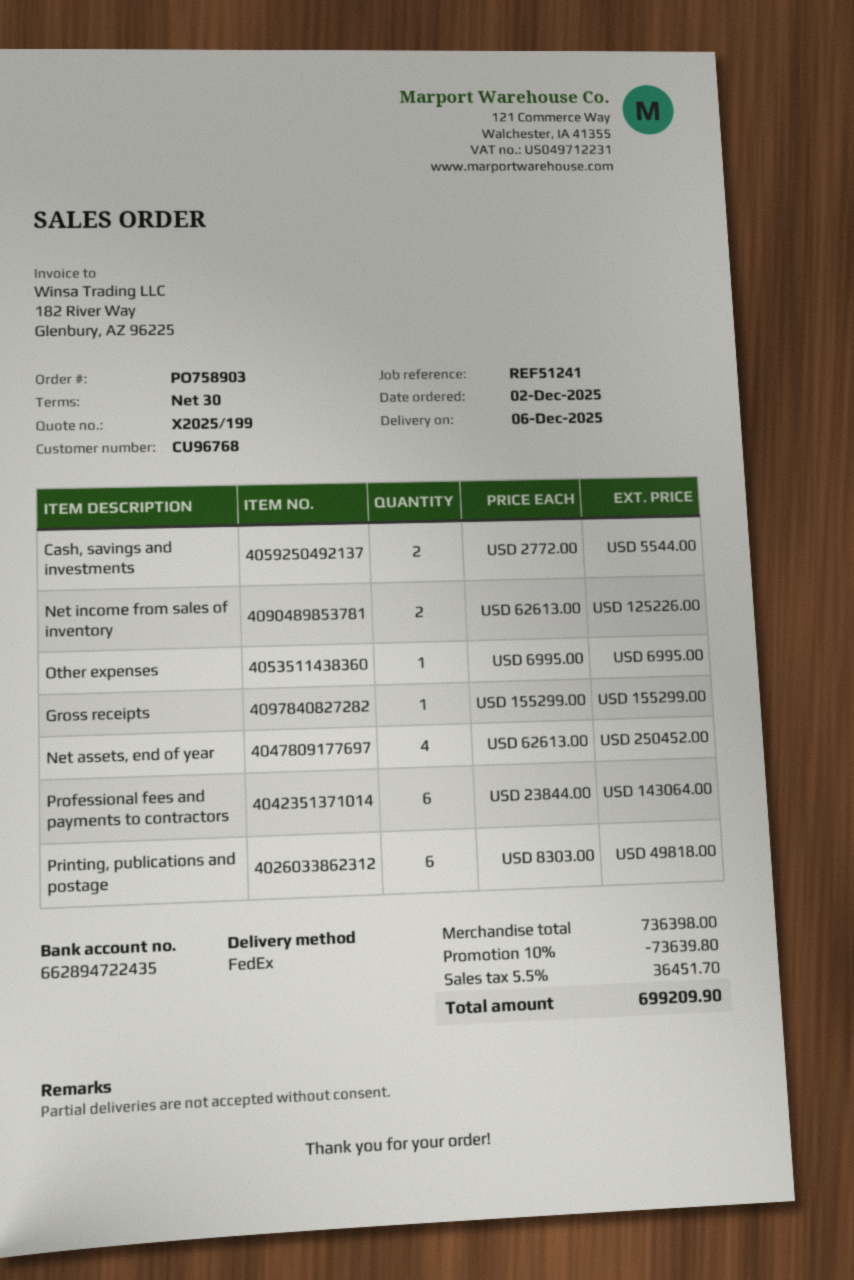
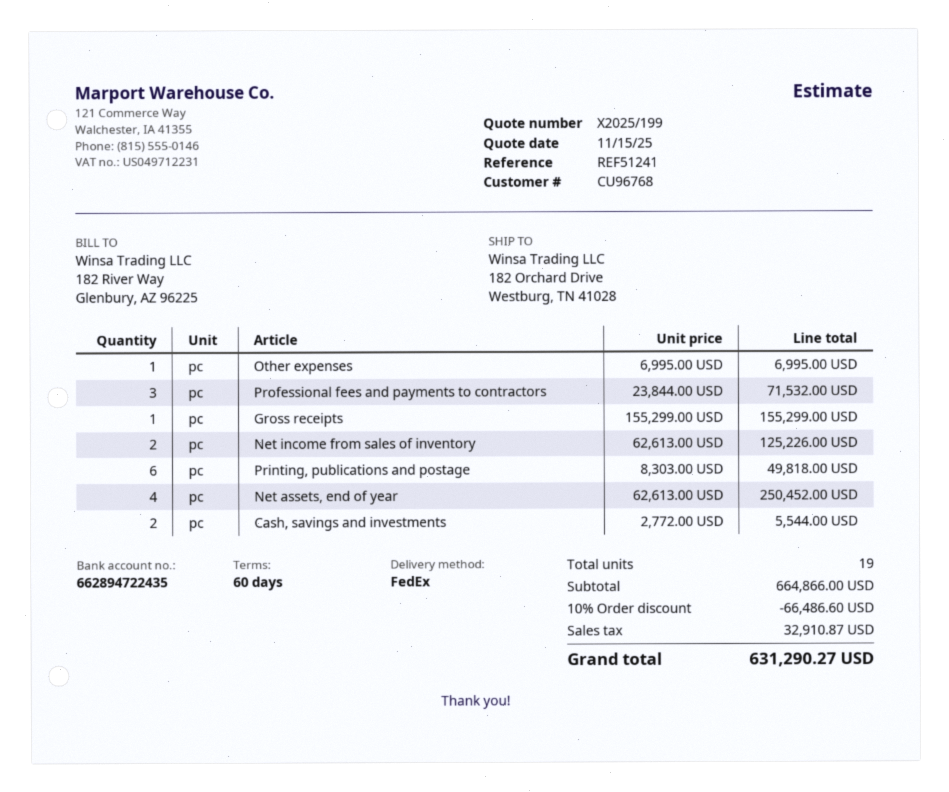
payment terms: 30 days -> 60 days
Professional fees and payments to contractors: 6 x 23844.00 = 143064.00 -> 3 x 23844.00 = 71532.00
subtotal: 736398.00 -> 664866.00
discount: 10% = 73639.80 -> 10% = 66486.60
tax: 36451.70 -> 32910.87
total: 699209.90 -> 631290.27

